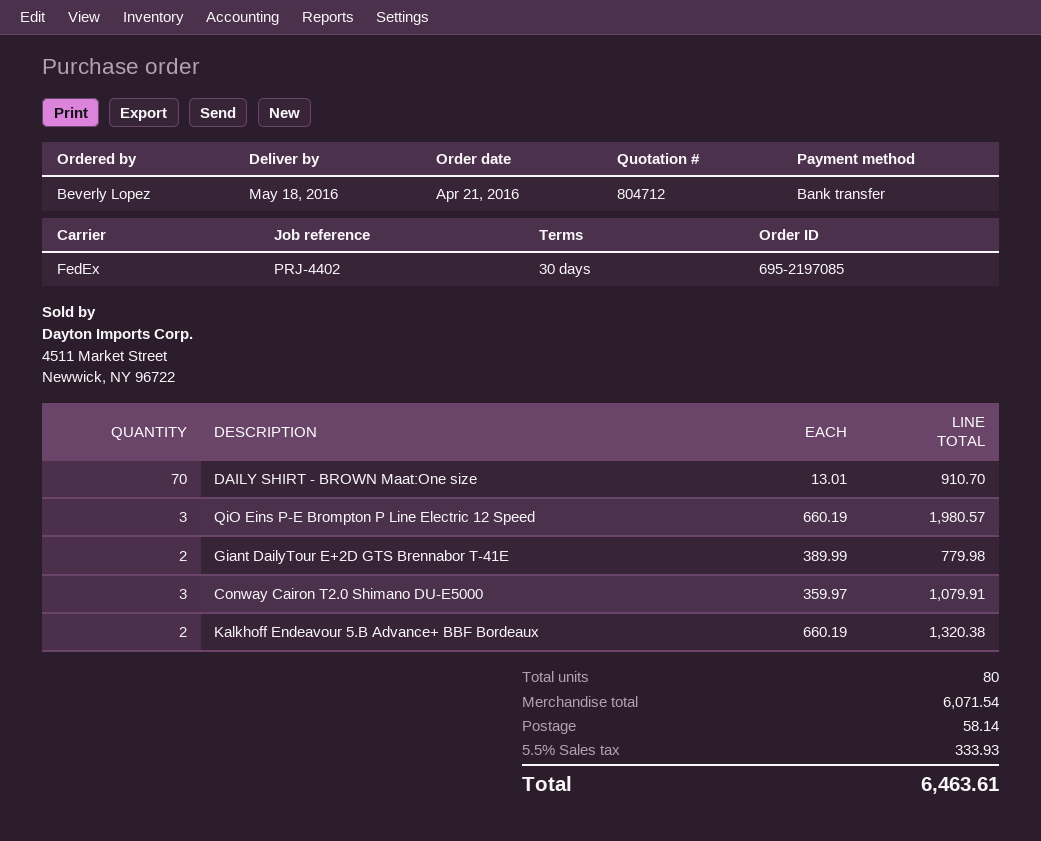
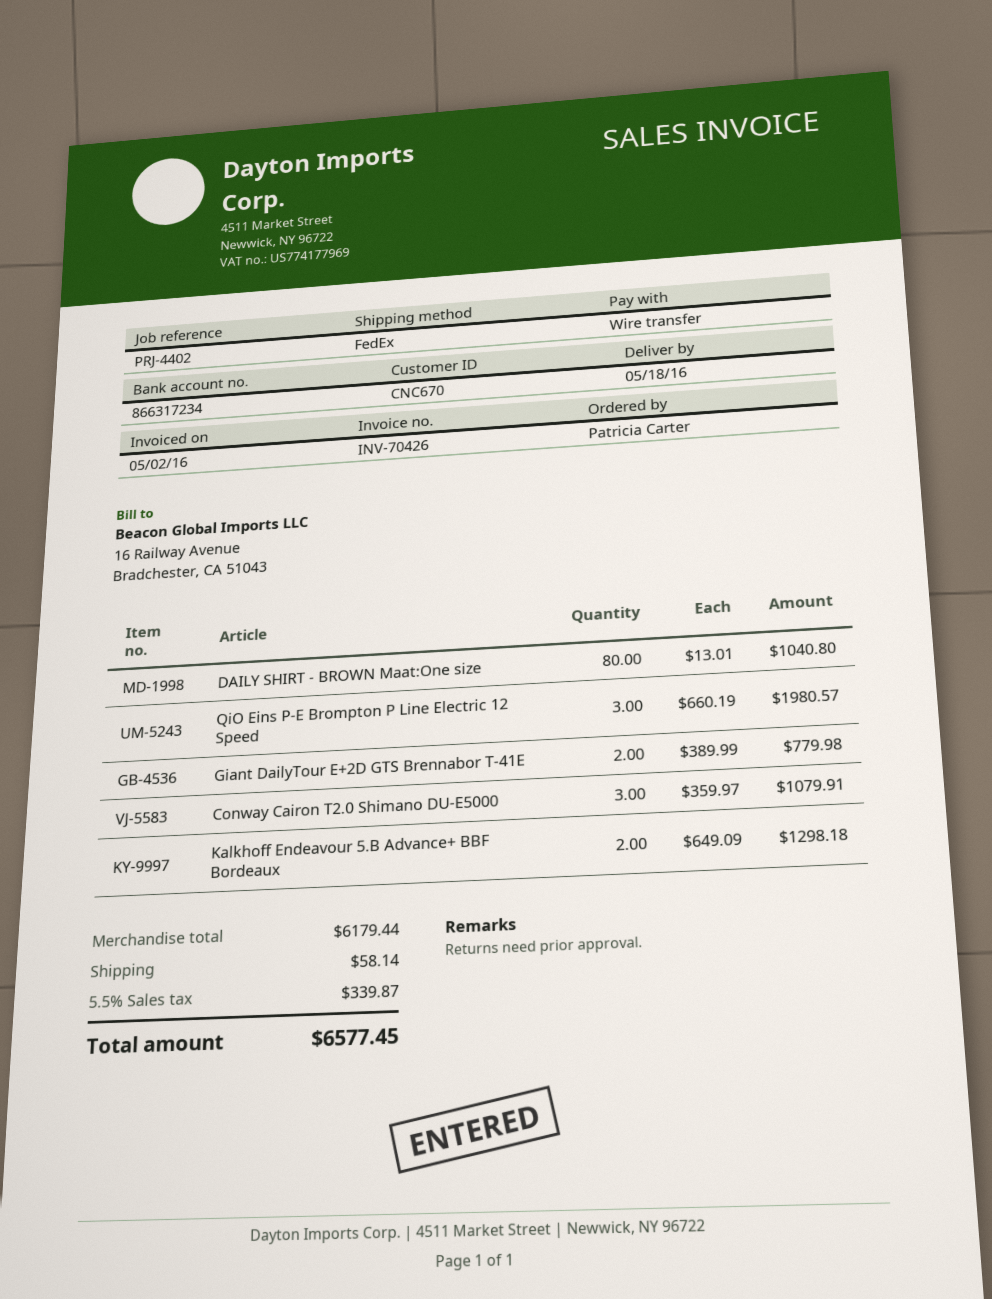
ordered by: Beverly Lopez -> Patricia Carter
DAILY SHIRT - BROWN Maat:One size: 70 x 13.01 = 910.70 -> 80 x 13.01 = 1040.80
Kalkhoff Endeavour 5.B Advance+ BBF Bordeaux: 2 x 660.19 = 1320.38 -> 2 x 649.09 = 1298.18
subtotal: 6071.54 -> 6179.44
tax: 5.5% = 333.93 -> 5.5% = 339.87
total: 6463.61 -> 6577.45

